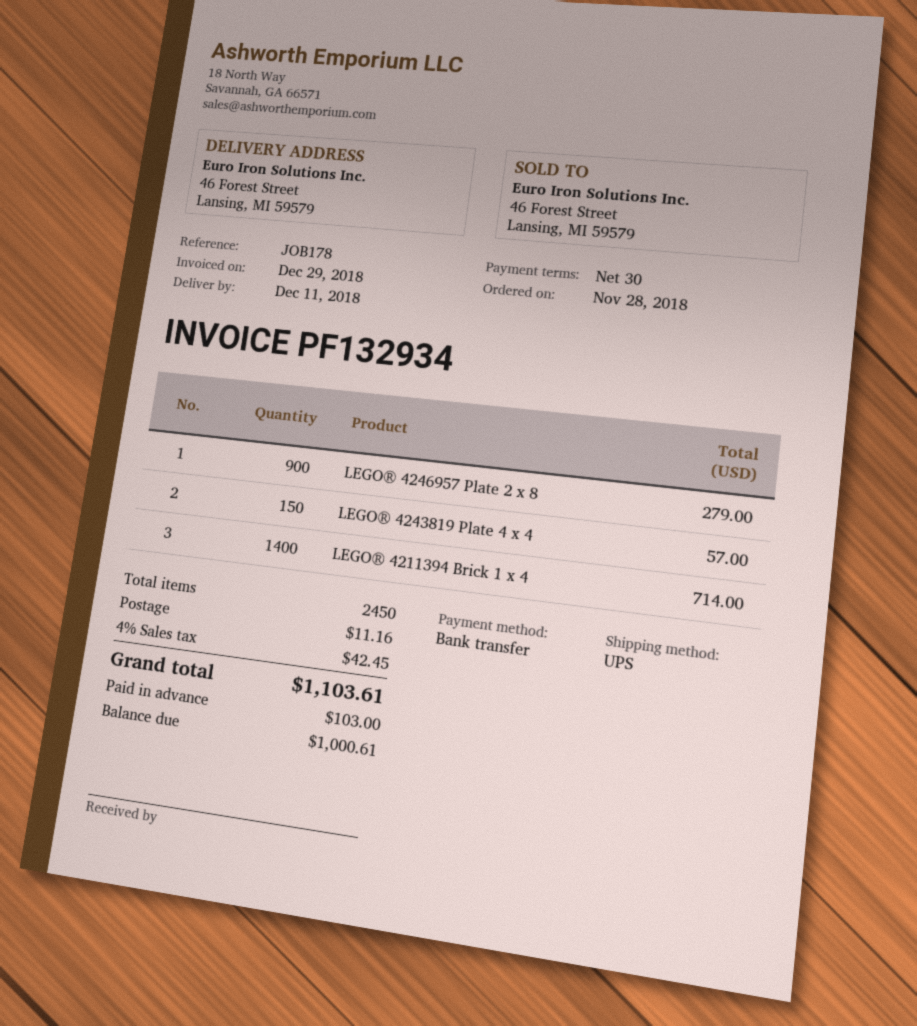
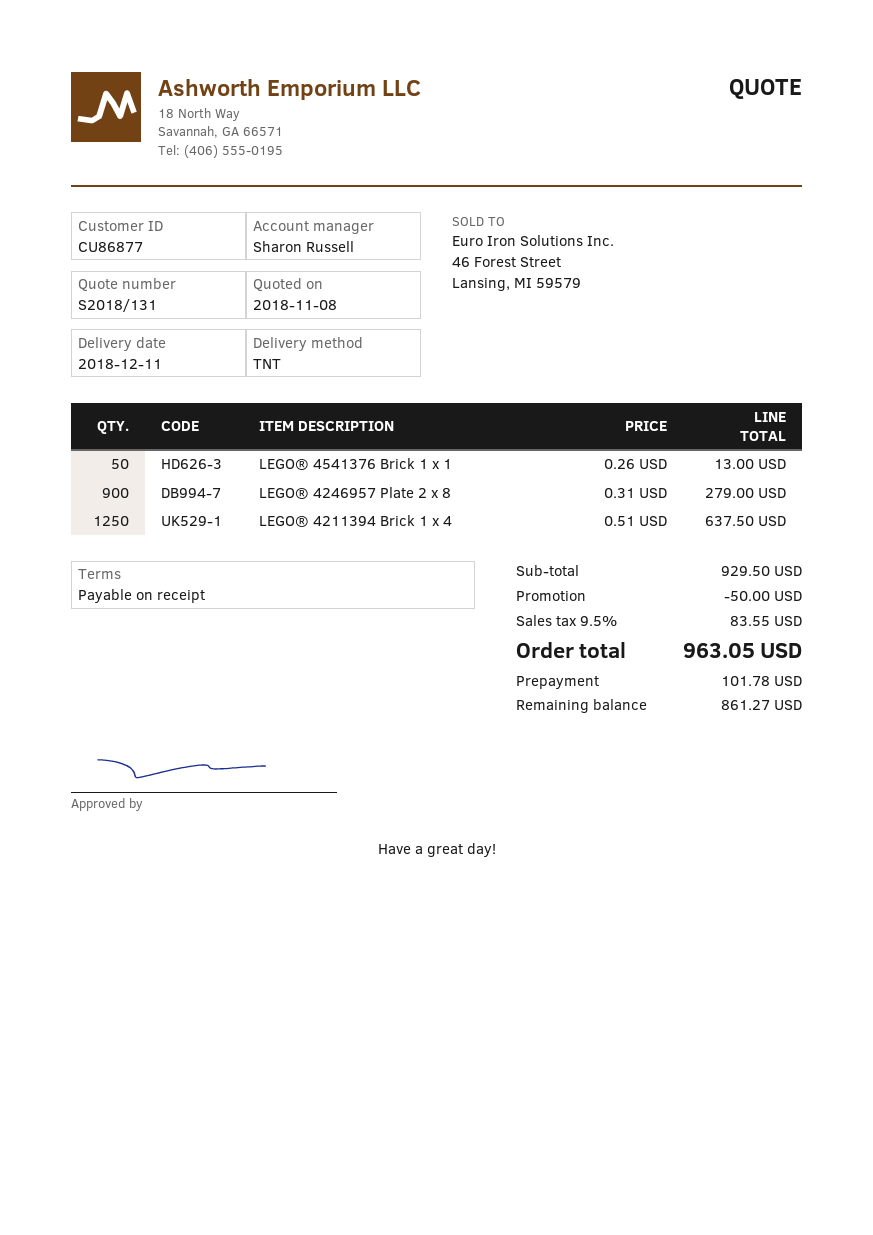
payment terms: 30 days -> on receipt
shipping method: UPS -> TNT
LEGO® 4243819 Plate 4 x 4: 150 for 57.00 -> none
LEGO® 4211394 Brick 1 x 4: 1400 for 714.00 -> 1250 for 637.50
LEGO® 4541376 Brick 1 x 1: none -> 50 for 13.00
discount: none -> 50.00
shipping: 11.16 -> none
tax: 4% = 42.45 -> 9.5% = 83.55
total: 1103.61 -> 963.05
deposit: 103.00 -> 101.78
balance: 1000.61 -> 861.27

